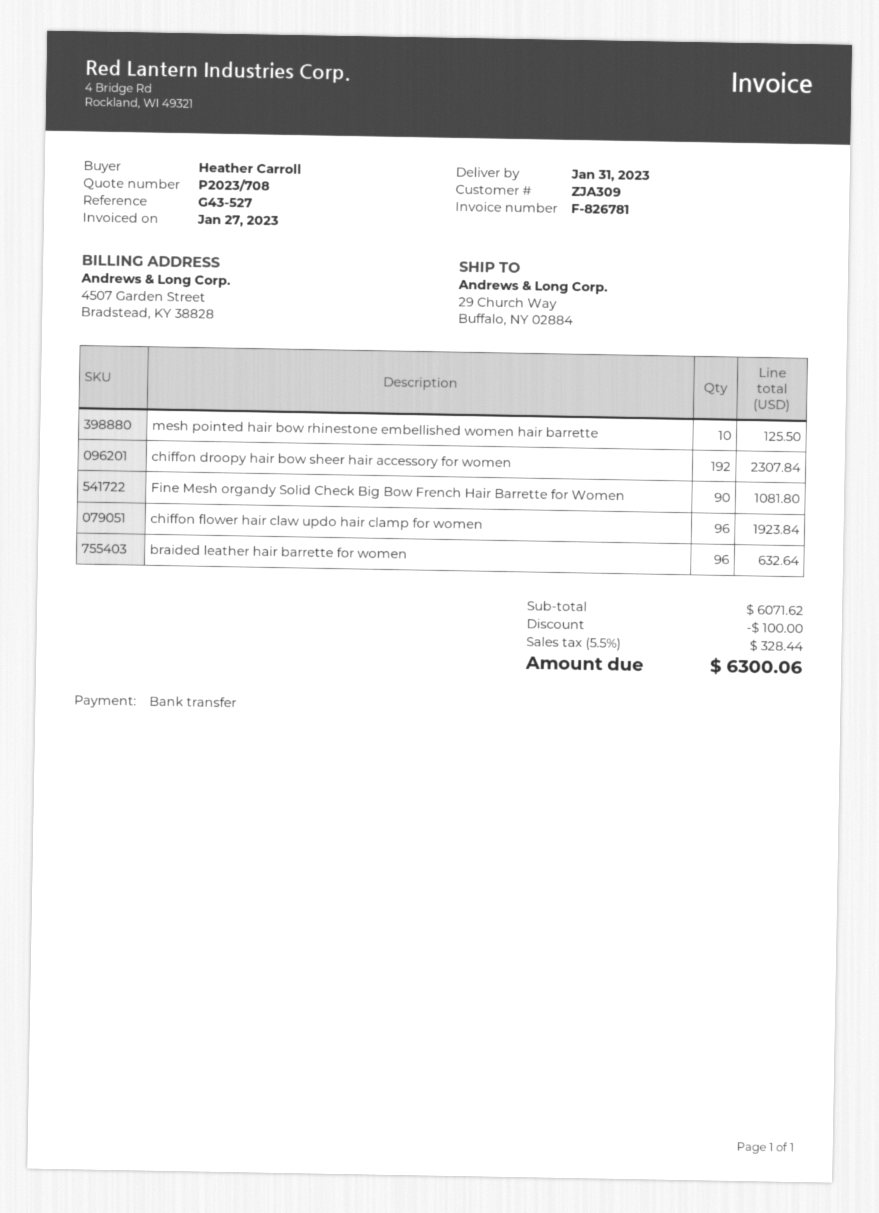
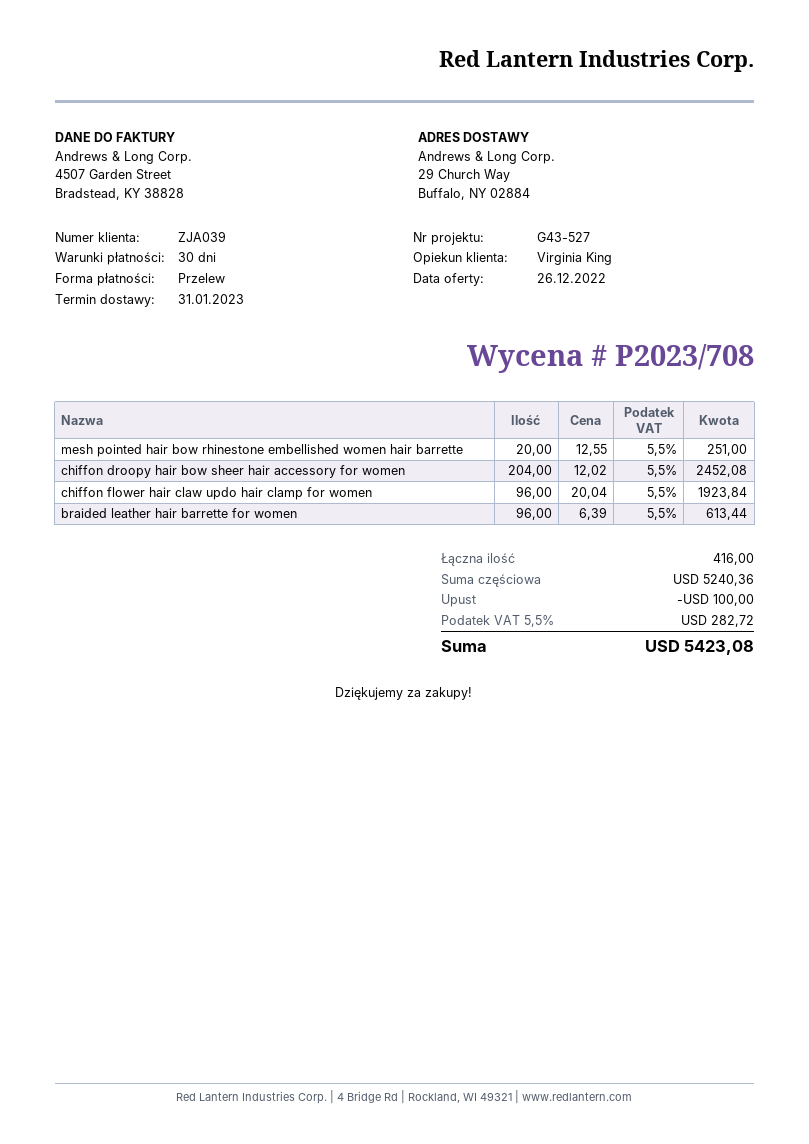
customer number: ZJA309 -> ZJA039
mesh pointed hair bow rhinestone embellished women hair barrette: 10 for 125.50 -> 20 for 251.00
chiffon droopy hair bow sheer hair accessory for women: 192 for 2307.84 -> 204 for 2452.08
Fine Mesh organdy Solid Check Big Bow French Hair Barrette for Women: 90 for 1081.80 -> none
braided leather hair barrette for women: 96 for 632.64 -> 96 for 613.44
subtotal: 6071.62 -> 5240.36
tax: 5.5% = 328.44 -> 5.5% = 282.72
total: 6300.06 -> 5423.08

